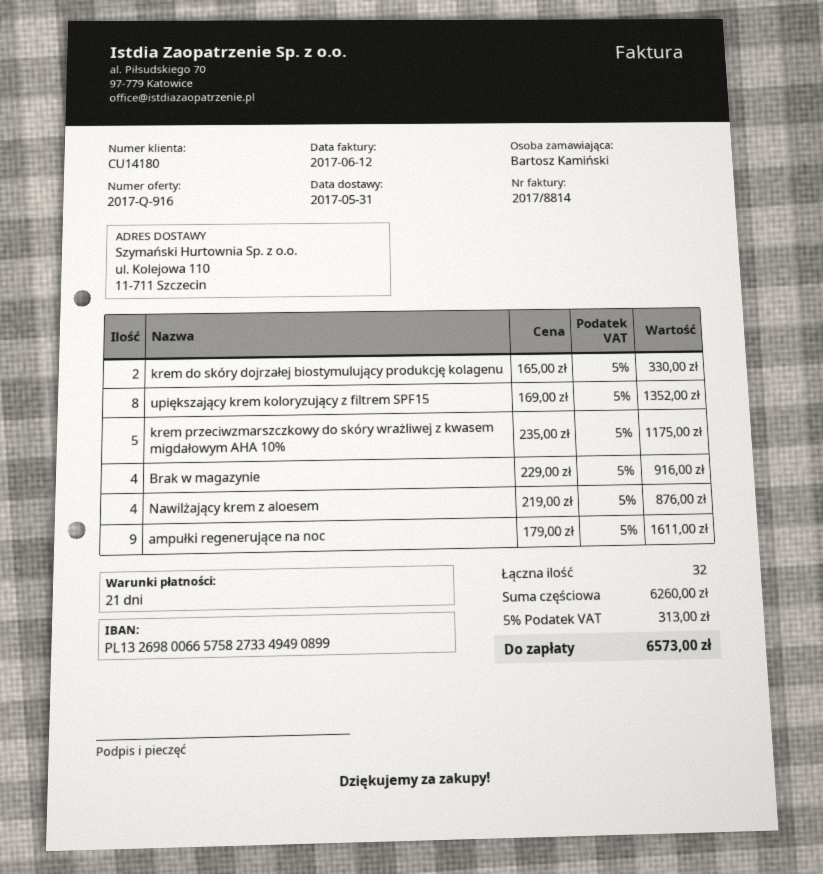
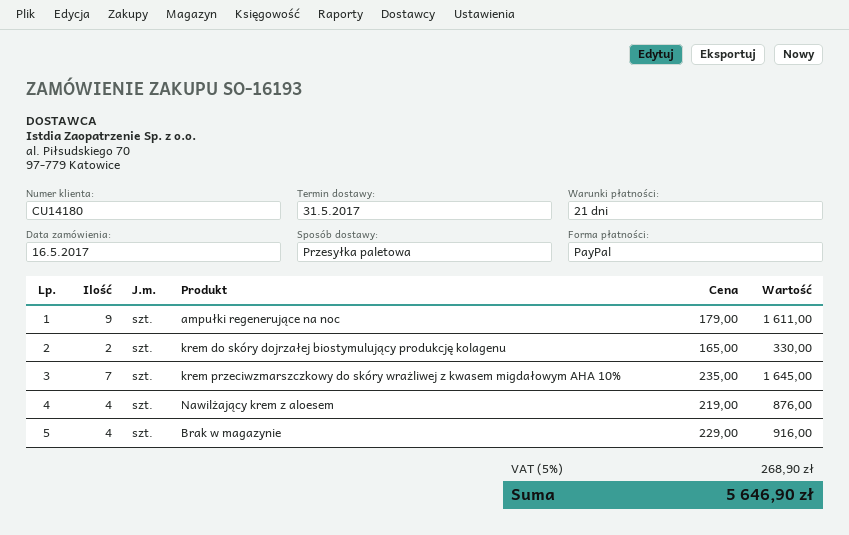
upiększający krem koloryzujący z filtrem SPF15: 8 x 169.00 = 1352.00 -> none
krem przeciwzmarszczkowy do skóry wrażliwej z kwasem migdałowym AHA 10%: 5 x 235.00 = 1175.00 -> 7 x 235.00 = 1645.00
tax: 5% = 313.00 -> 5% = 268.90
total: 6573.00 -> 5646.90

